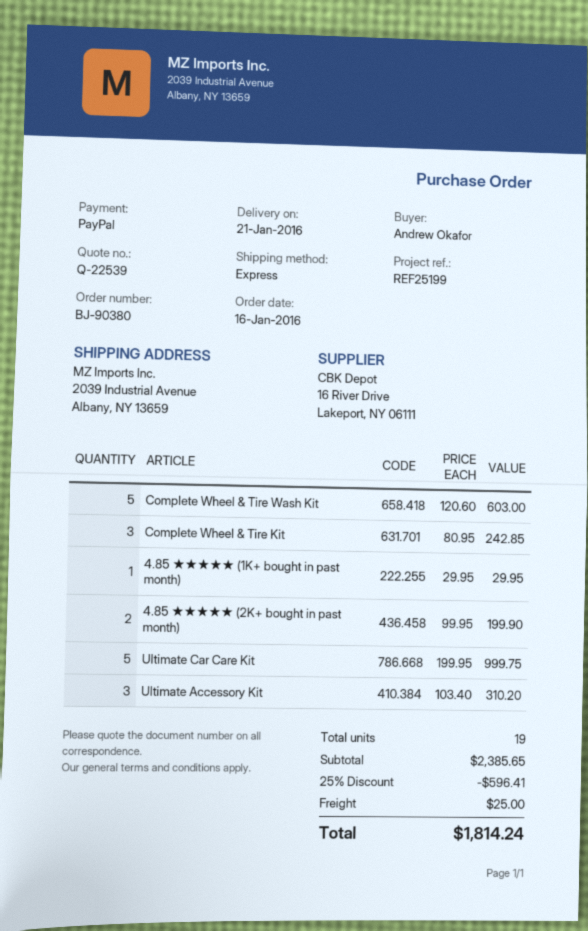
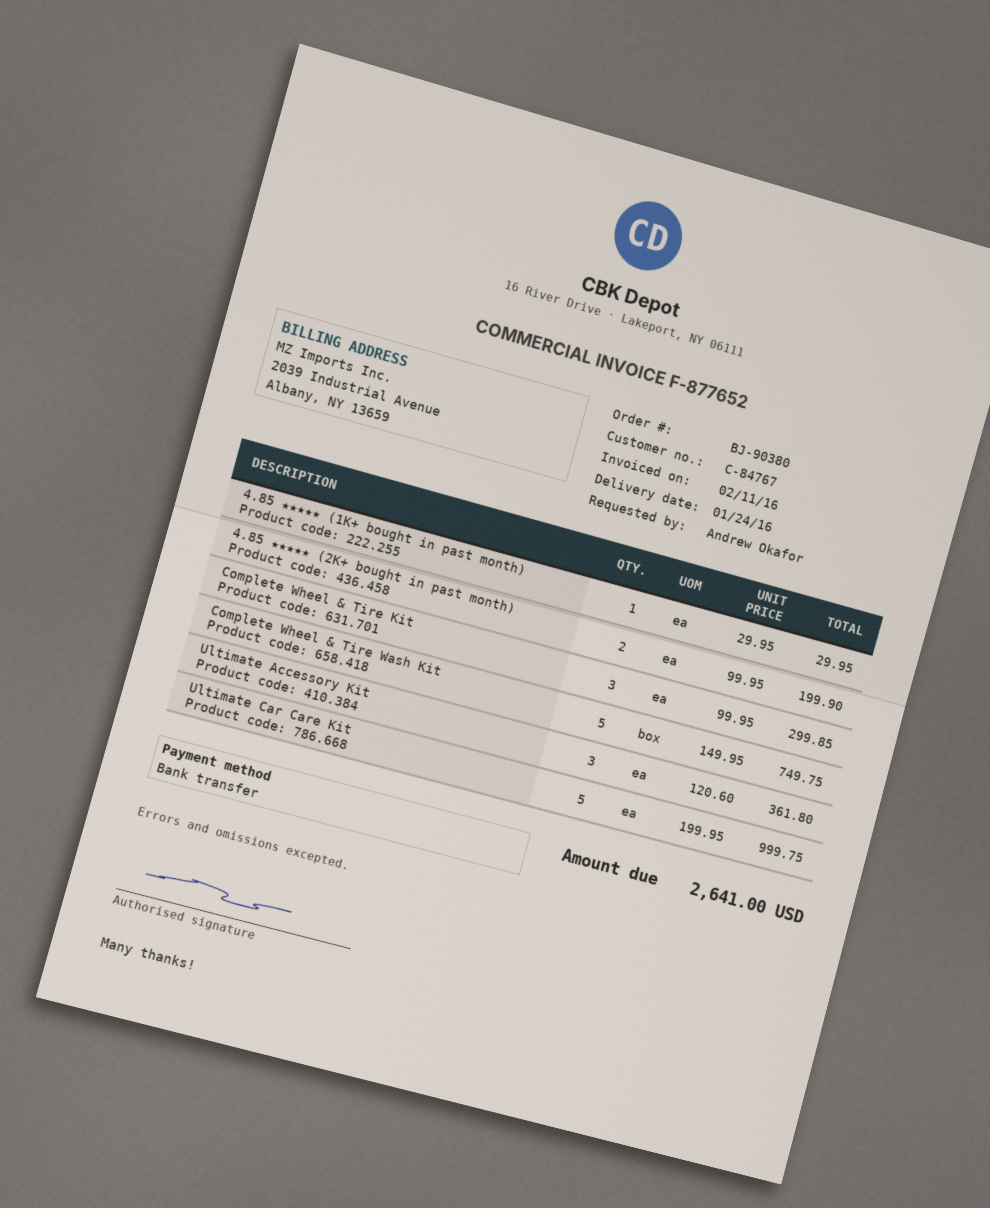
delivery date: 2016-01-21 -> 2016-01-24
payment method: PayPal -> bank transfer
Complete Wheel & Tire Wash Kit: 5 x 120.60 = 603.00 -> 5 x 149.95 = 749.75
Complete Wheel & Tire Kit: 3 x 80.95 = 242.85 -> 3 x 99.95 = 299.85
Ultimate Accessory Kit: 3 x 103.40 = 310.20 -> 3 x 120.60 = 361.80
discount: 25% = 596.41 -> none
shipping: 25.00 -> none
total: 1814.24 -> 2641.00

